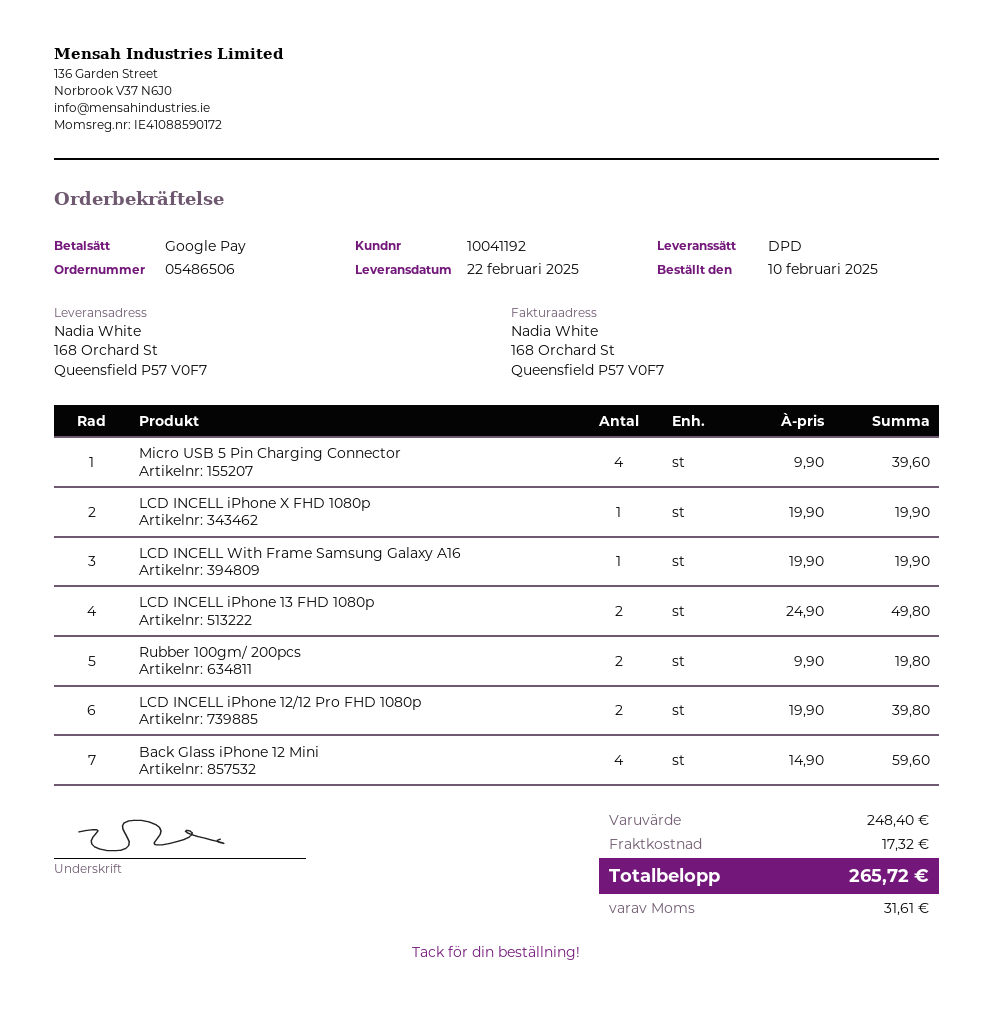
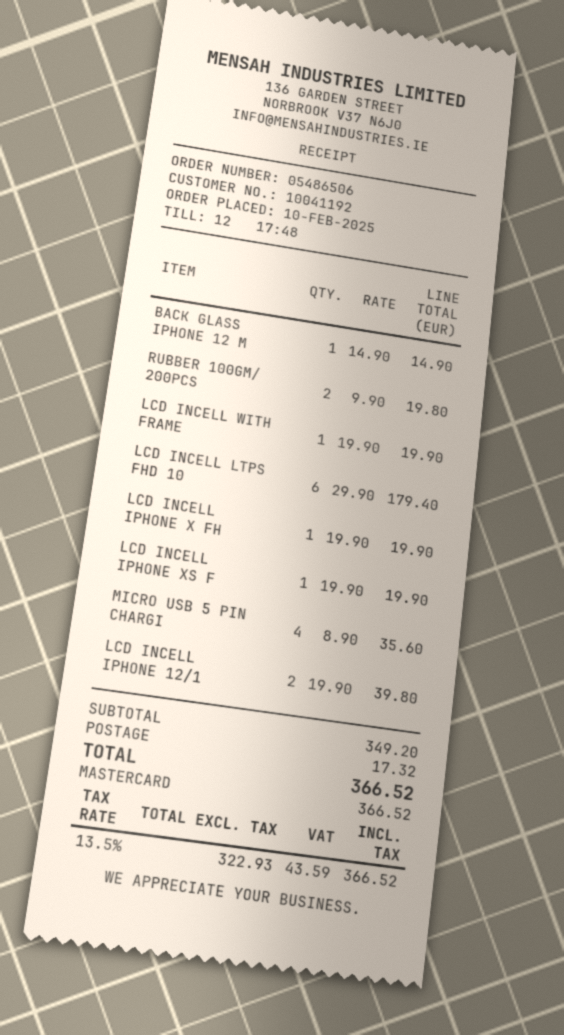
payment method: Google Pay -> Mastercard
Micro USB 5 Pin Charging Connector: 4 x 9.90 = 39.60 -> 4 x 8.90 = 35.60
LCD INCELL iPhone 13 FHD 1080p: 2 x 24.90 = 49.80 -> none
Back Glass iPhone 12 Mini: 4 x 14.90 = 59.60 -> 1 x 14.90 = 14.90
LCD INCELL LTPS FHD 10: none -> 6 x 29.90 = 179.40
LCD INCELL IPHONE XS F: none -> 1 x 19.90 = 19.90
subtotal: 248.40 -> 349.20
tax: 31.61 -> 43.59
total: 265.72 -> 366.52

